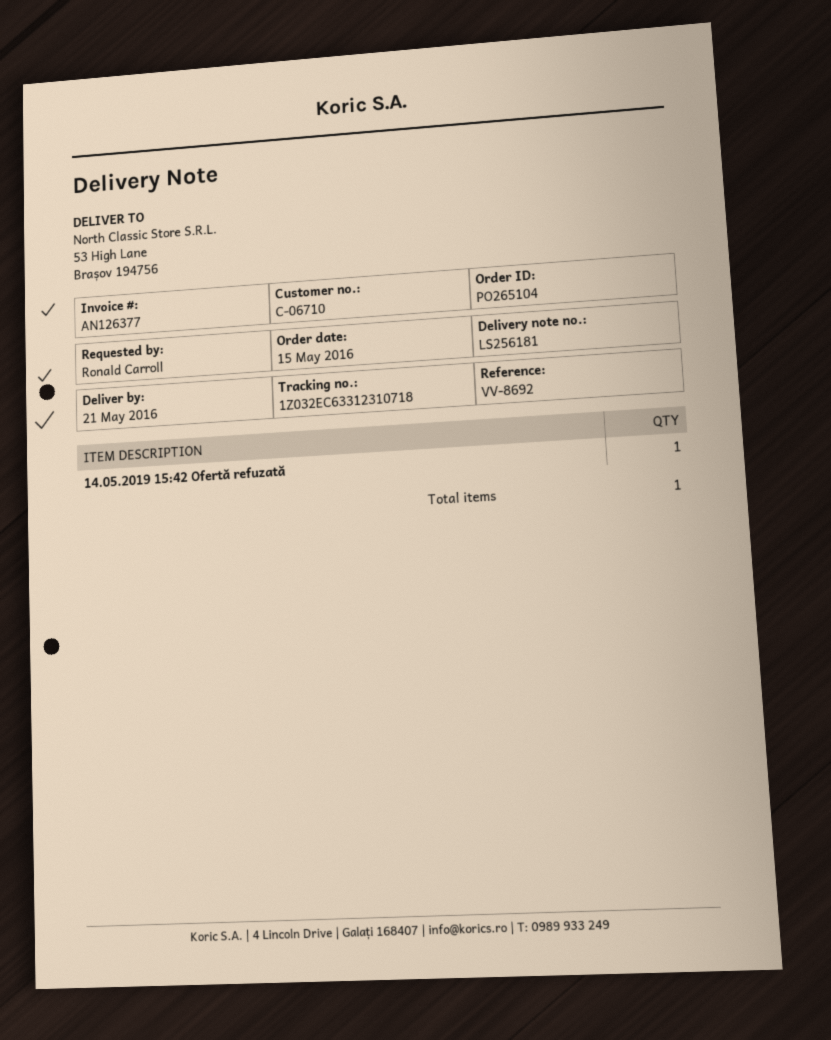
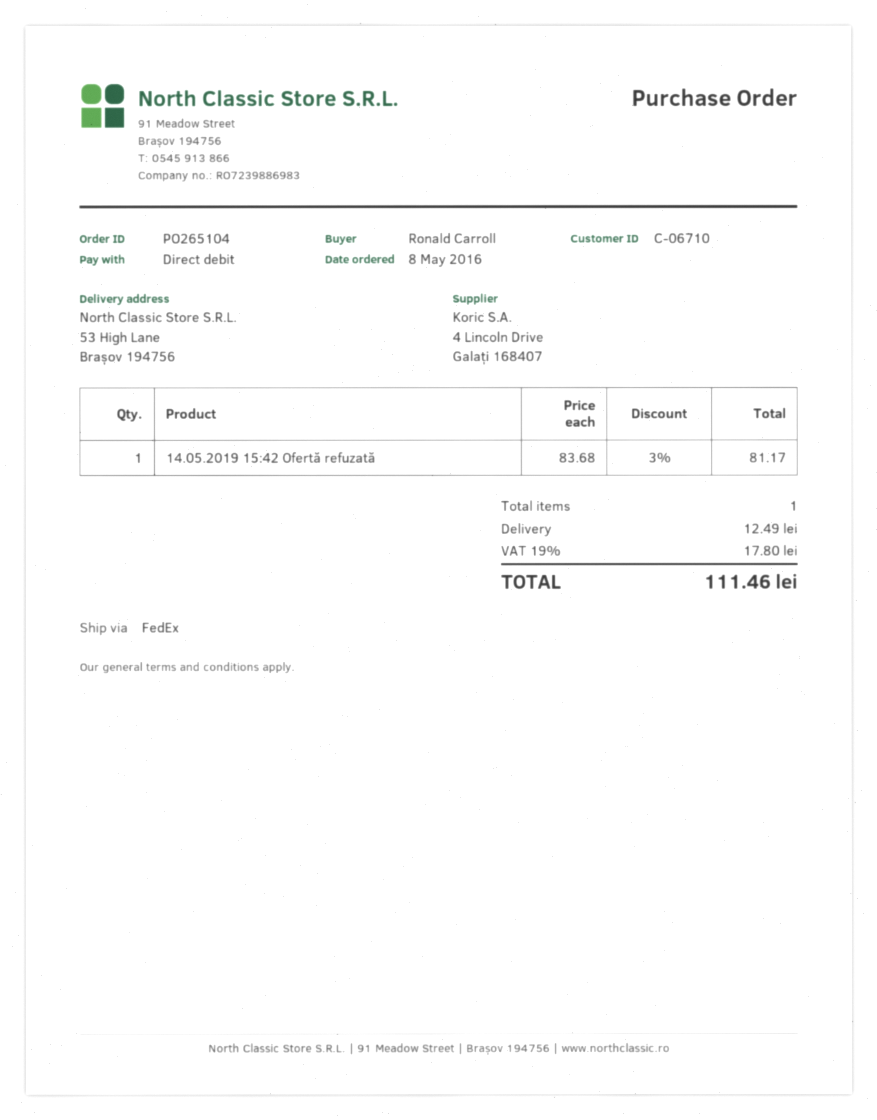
order date: 2016-05-15 -> 2016-05-08

